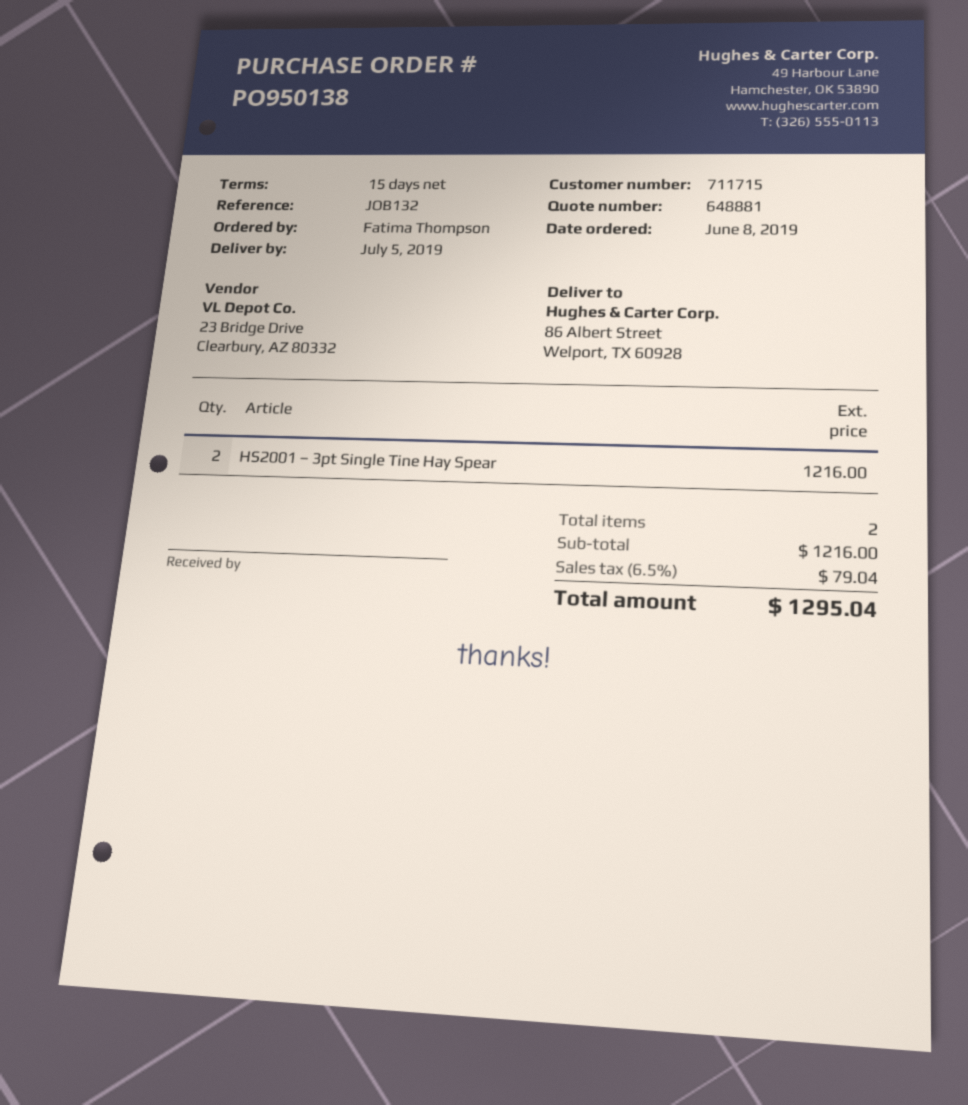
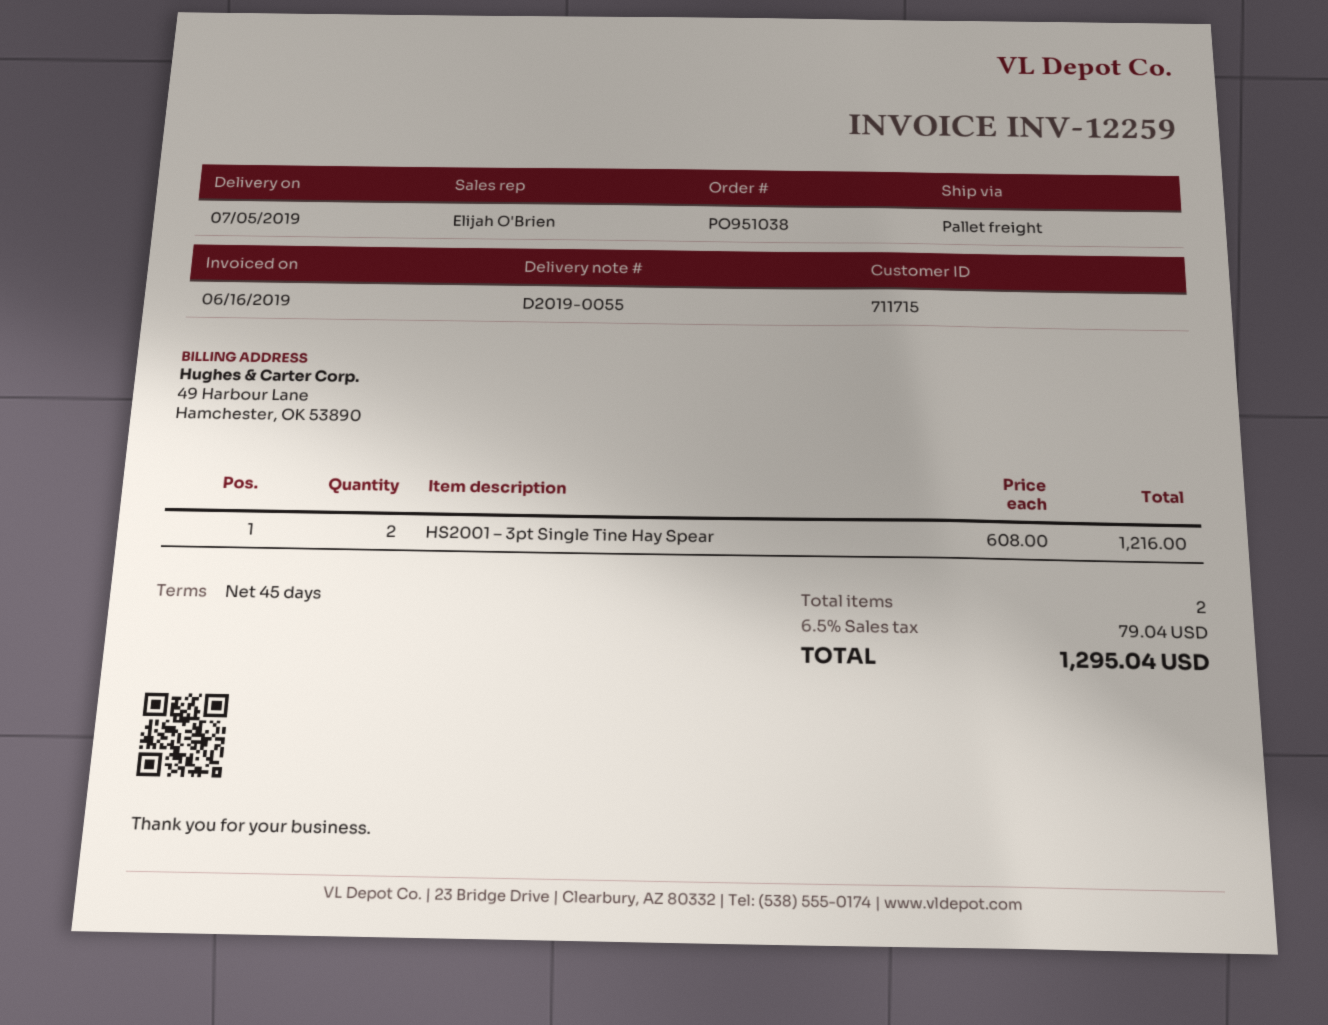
order number: PO950138 -> PO951038
payment terms: 15 days -> 45 days

